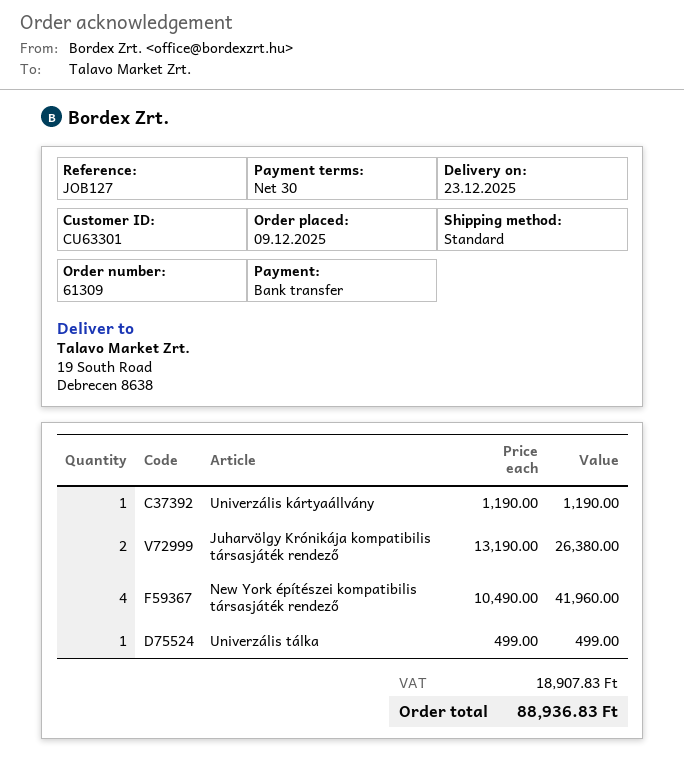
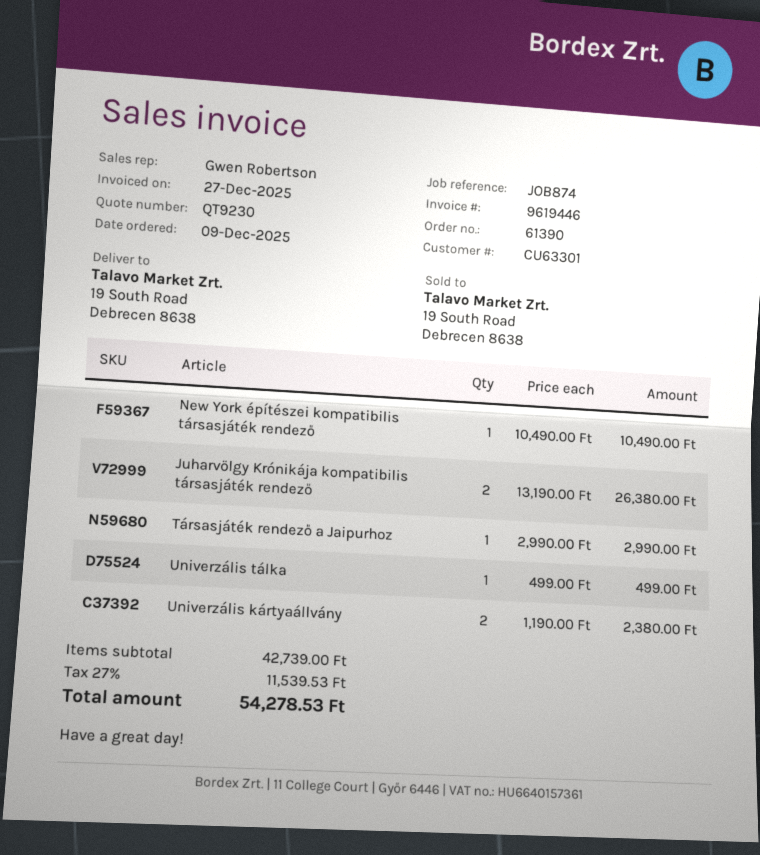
order number: 61309 -> 61390
reference: JOB127 -> JOB874
Univerzális kártyaállvány: 1 x 1190.00 = 1190.00 -> 2 x 1190.00 = 2380.00
New York építészei kompatibilis társasjáték rendező: 4 x 10490.00 = 41960.00 -> 1 x 10490.00 = 10490.00
Társasjáték rendező a Jaipurhoz: none -> 1 x 2990.00 = 2990.00
tax: 18907.83 -> 11539.53
total: 88936.83 -> 54278.53

